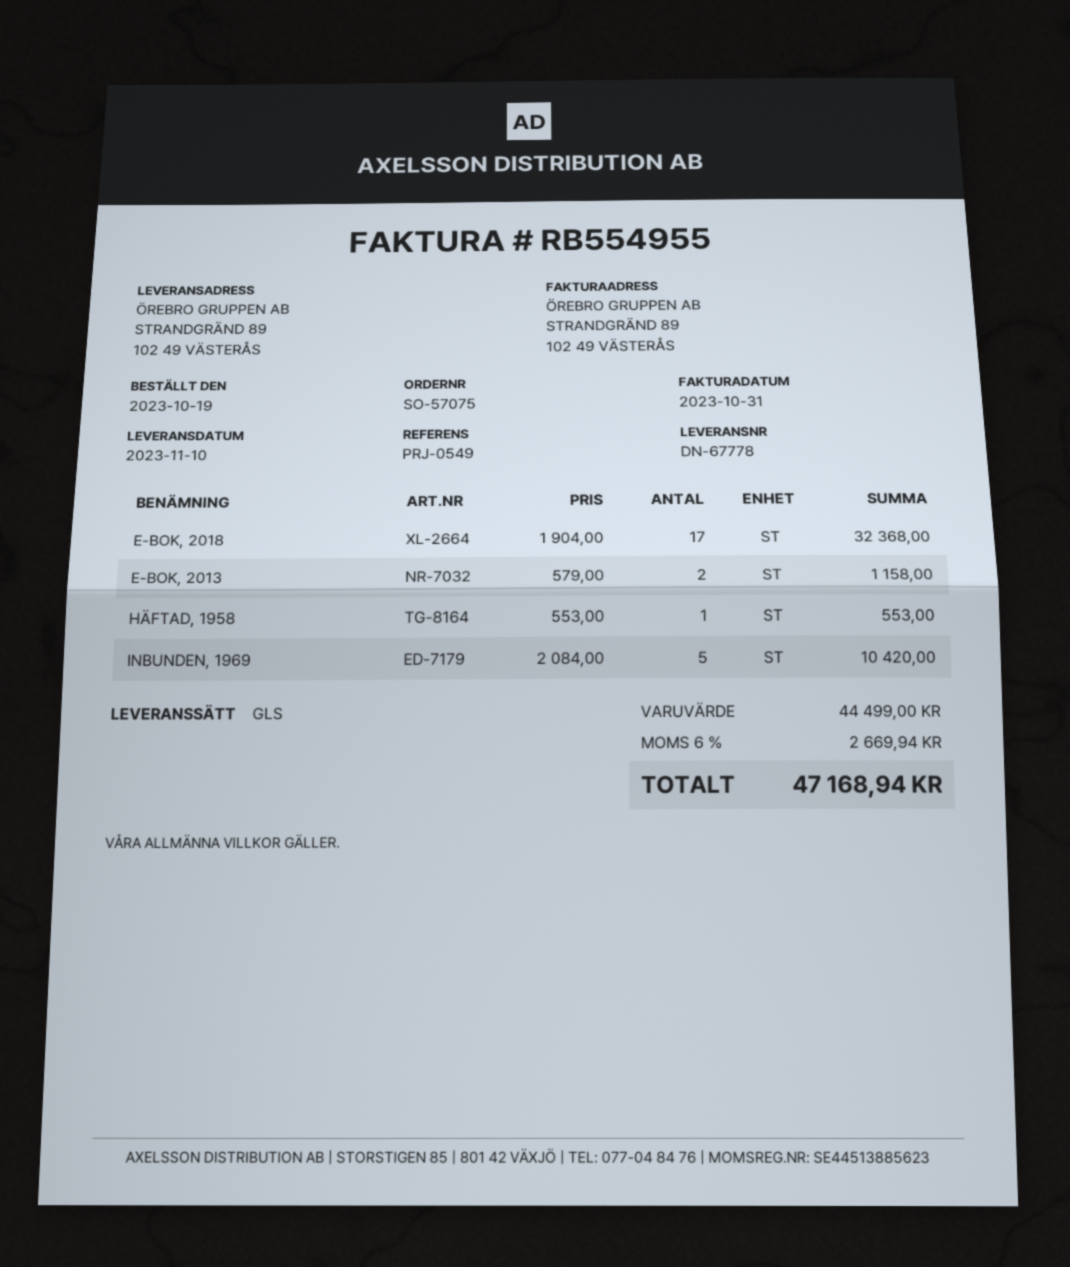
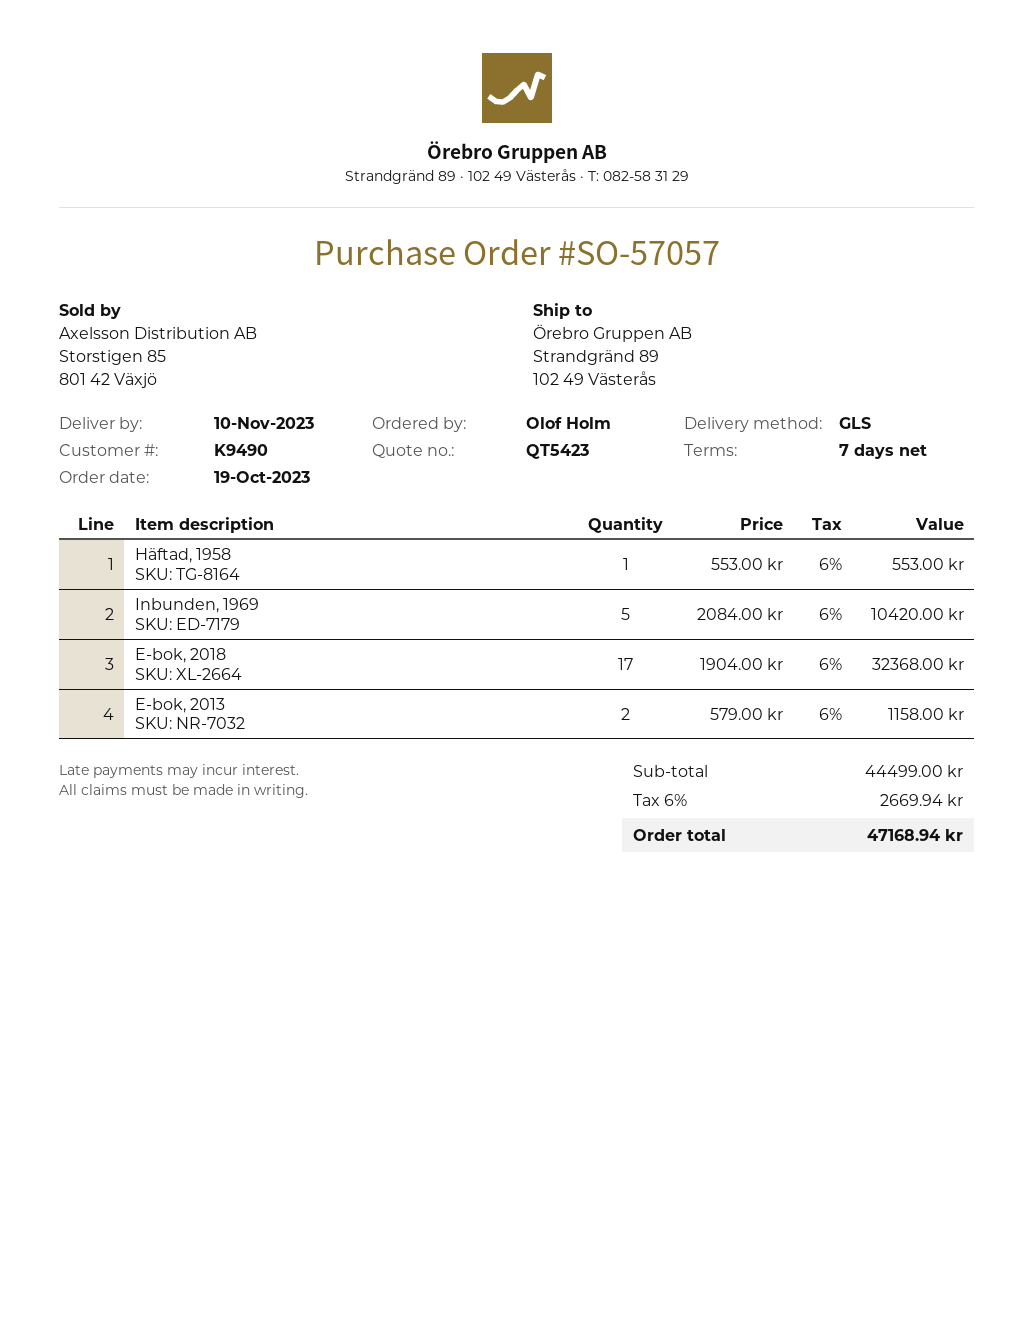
order number: SO-57075 -> SO-57057

